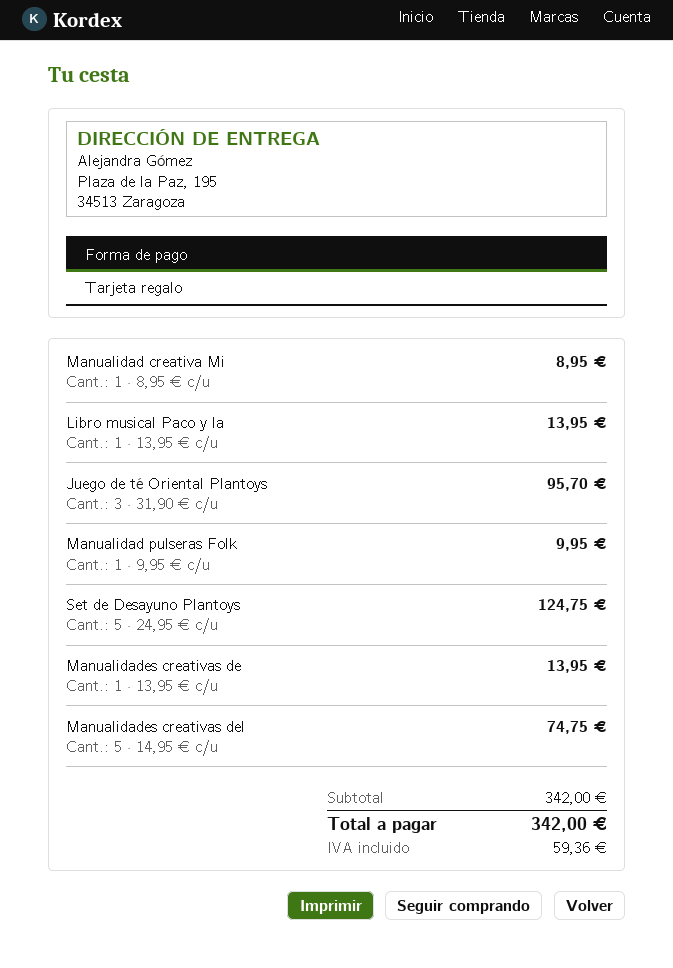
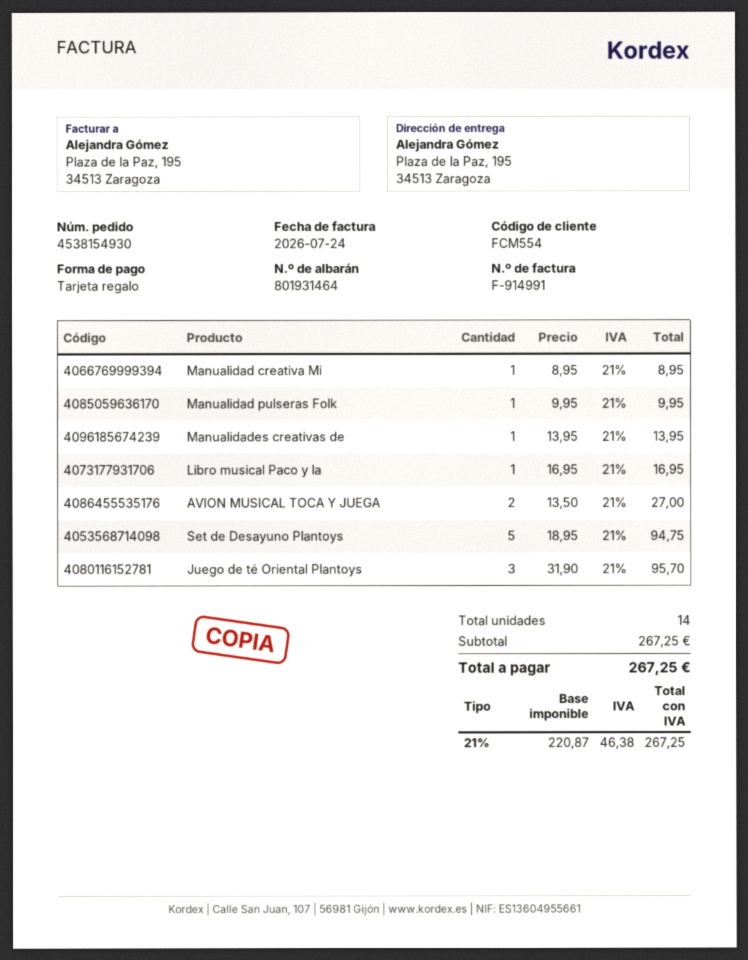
Libro musical Paco y la: 1 x 13.95 = 13.95 -> 1 x 16.95 = 16.95
Set de Desayuno Plantoys: 5 x 24.95 = 124.75 -> 5 x 18.95 = 94.75
Manualidades creativas del: 5 x 14.95 = 74.75 -> none
AVION MUSICAL TOCA Y JUEGA: none -> 2 x 13.50 = 27.00
subtotal: 342.00 -> 267.25
tax: 59.36 -> 46.38
total: 342.00 -> 267.25

